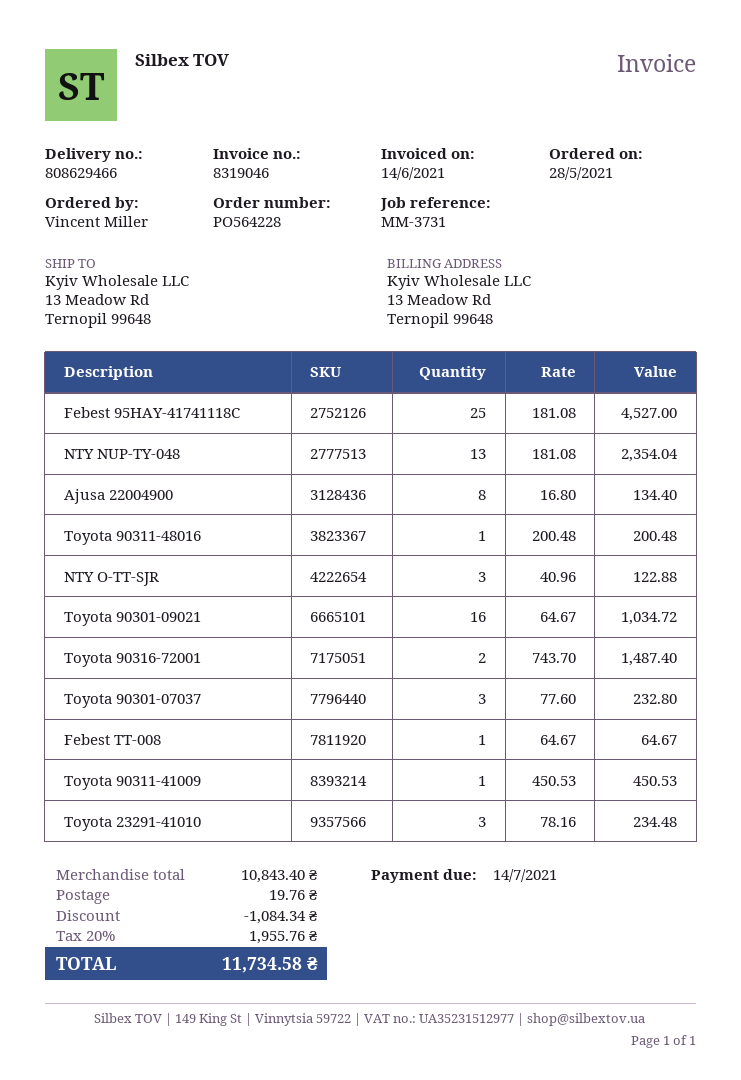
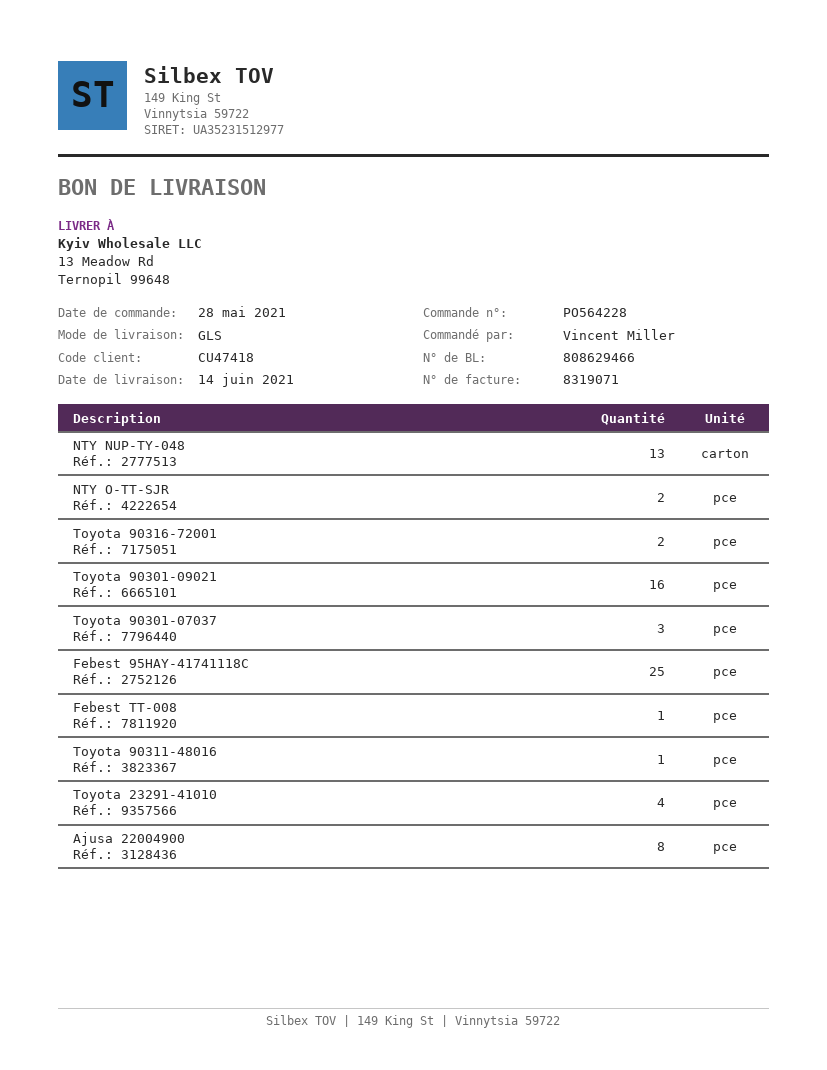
invoice number: 8319046 -> 8319071
NTY O-TT-SJR: 3 -> 2
Toyota 90311-41009: 1 -> none
Toyota 23291-41010: 3 -> 4

